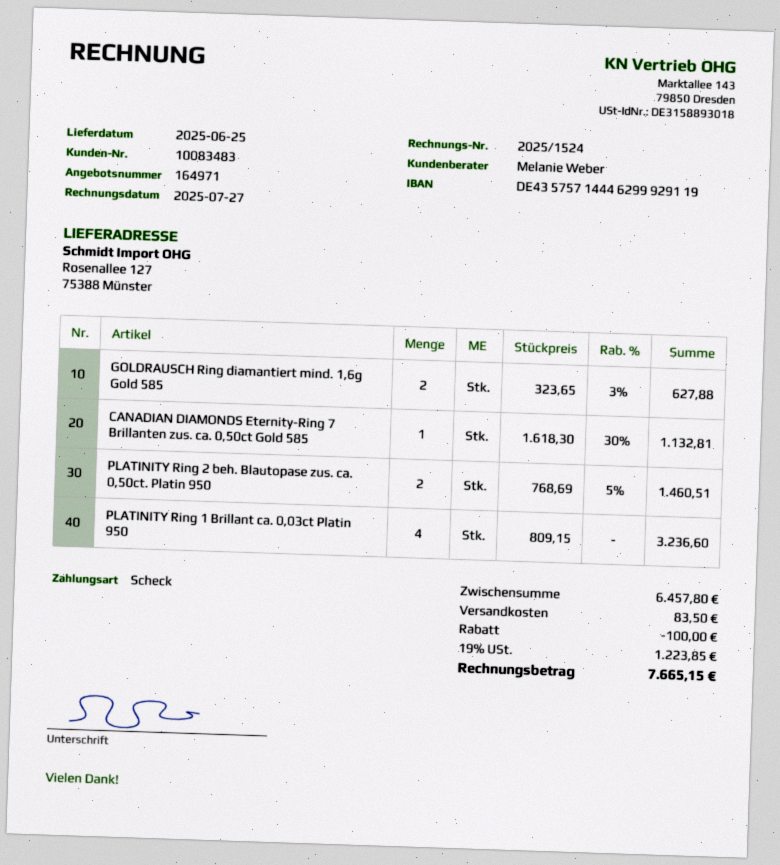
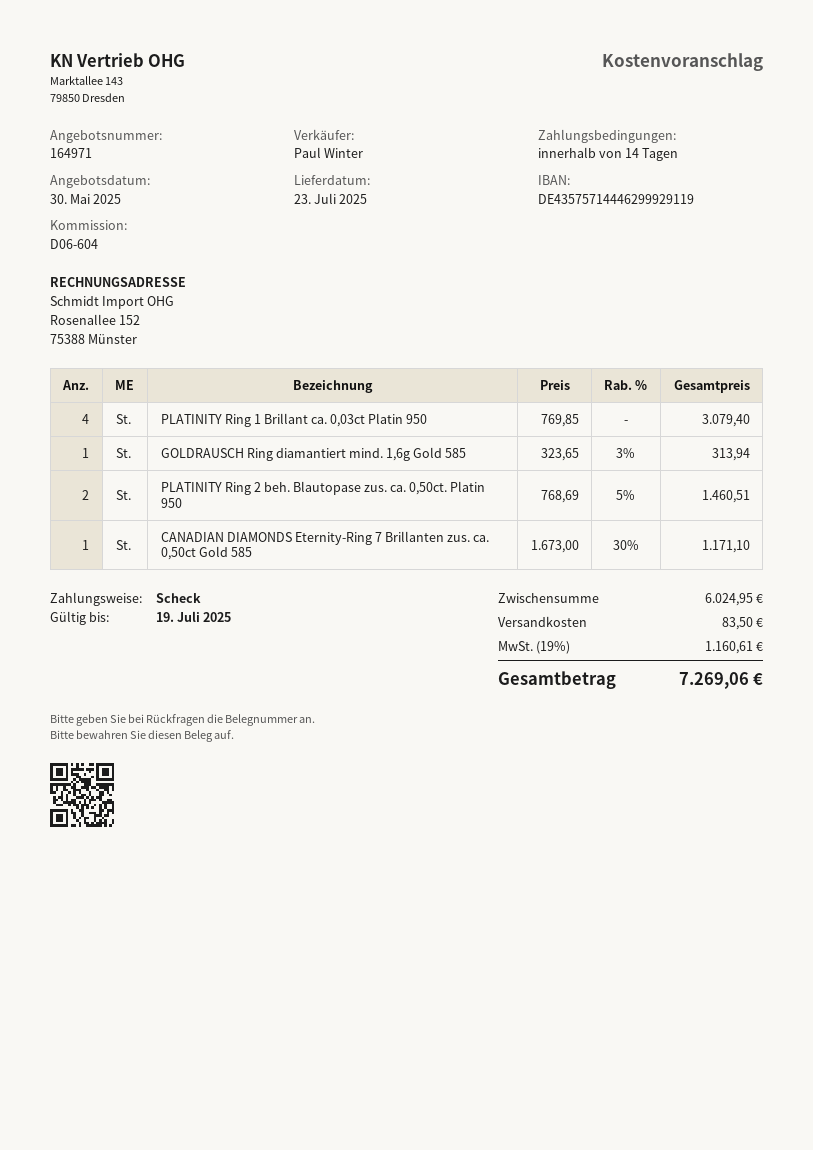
delivery date: 2025-06-25 -> 2025-07-23
sales rep: Melanie Weber -> Paul Winter
GOLDRAUSCH Ring diamantiert mind. 1,6g Gold 585: 2 x 323.65 - 3% = 627.88 -> 1 x 323.65 - 3% = 313.94
CANADIAN DIAMONDS Eternity-Ring 7 Brillanten zus. ca. 0,50ct Gold 585: 1 x 1618.30 - 30% = 1132.81 -> 1 x 1673.00 - 30% = 1171.10
PLATINITY Ring 1 Brillant ca. 0,03ct Platin 950: 4 x 809.15 = 3236.60 -> 4 x 769.85 = 3079.40
subtotal: 6457.80 -> 6024.95
discount: 100.00 -> none
tax: 19% = 1223.85 -> 19% = 1160.61
total: 7665.15 -> 7269.06

